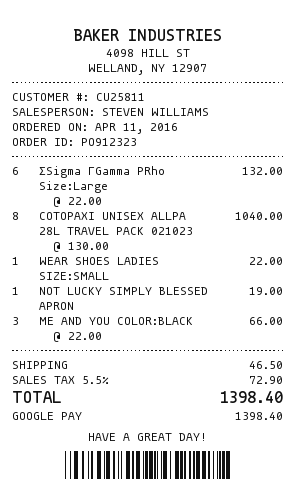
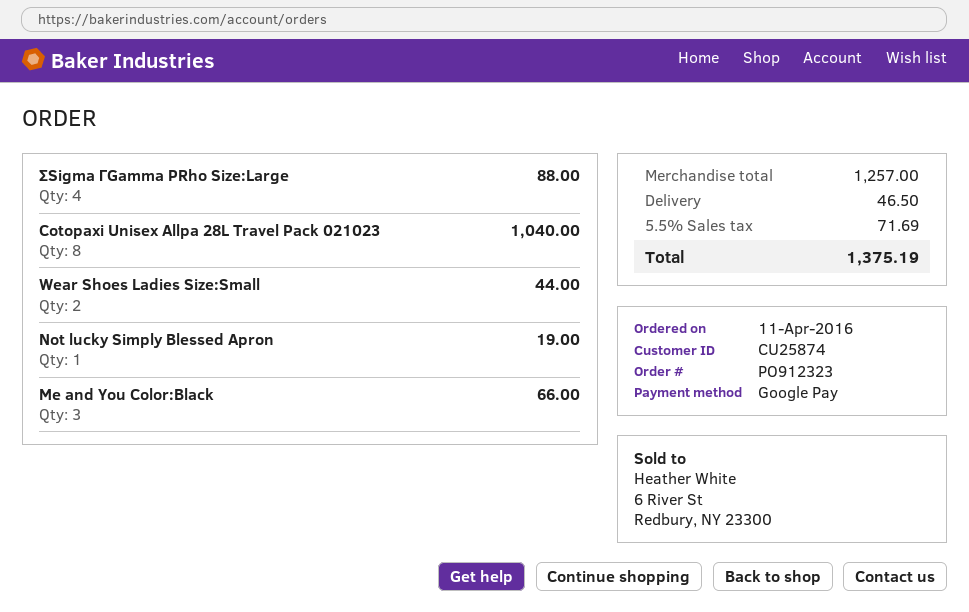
customer number: CU25811 -> CU25874
ΣSigma ΓGamma ΡRho Size:Large: 6 for 132.00 -> 4 for 88.00
WEAR SHOES LADIES SIZE:SMALL: 1 for 22.00 -> 2 for 44.00
tax: 5.5% = 72.90 -> 5.5% = 71.69
total: 1398.40 -> 1375.19

